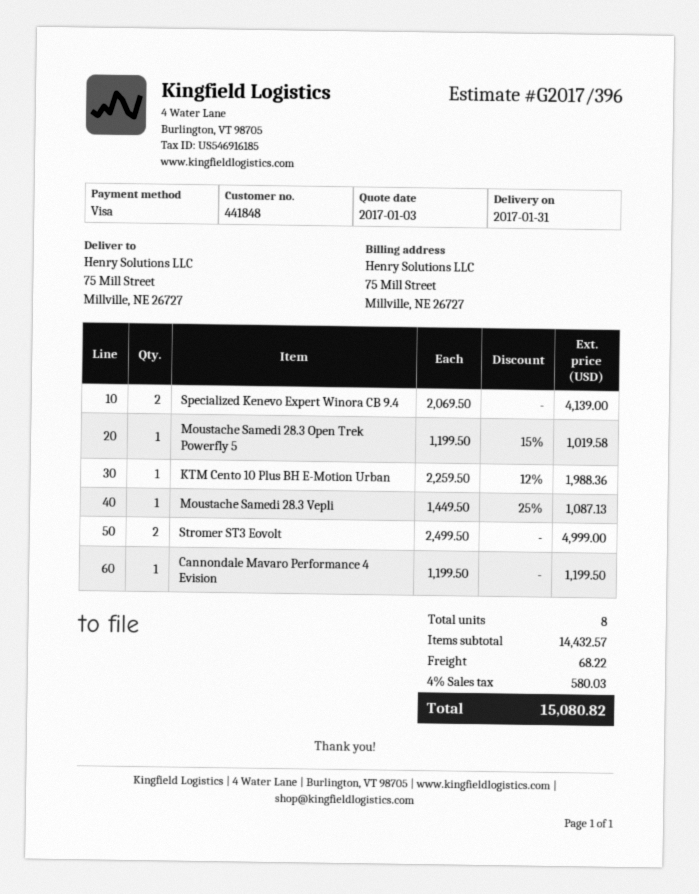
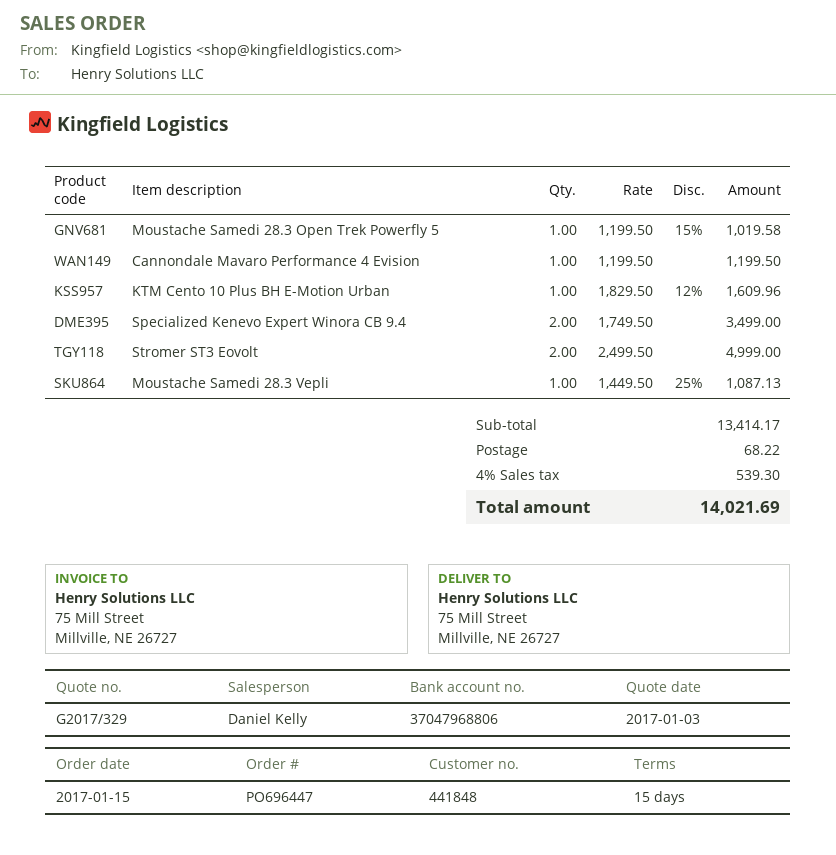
quote number: G2017/396 -> G2017/329
Specialized Kenevo Expert Winora CB 9.4: 2 x 2069.50 = 4139.00 -> 2 x 1749.50 = 3499.00
KTM Cento 10 Plus BH E-Motion Urban: 1 x 2259.50 - 12% = 1988.36 -> 1 x 1829.50 - 12% = 1609.96
subtotal: 14432.57 -> 13414.17
tax: 4% = 580.03 -> 4% = 539.30
total: 15080.82 -> 14021.69

